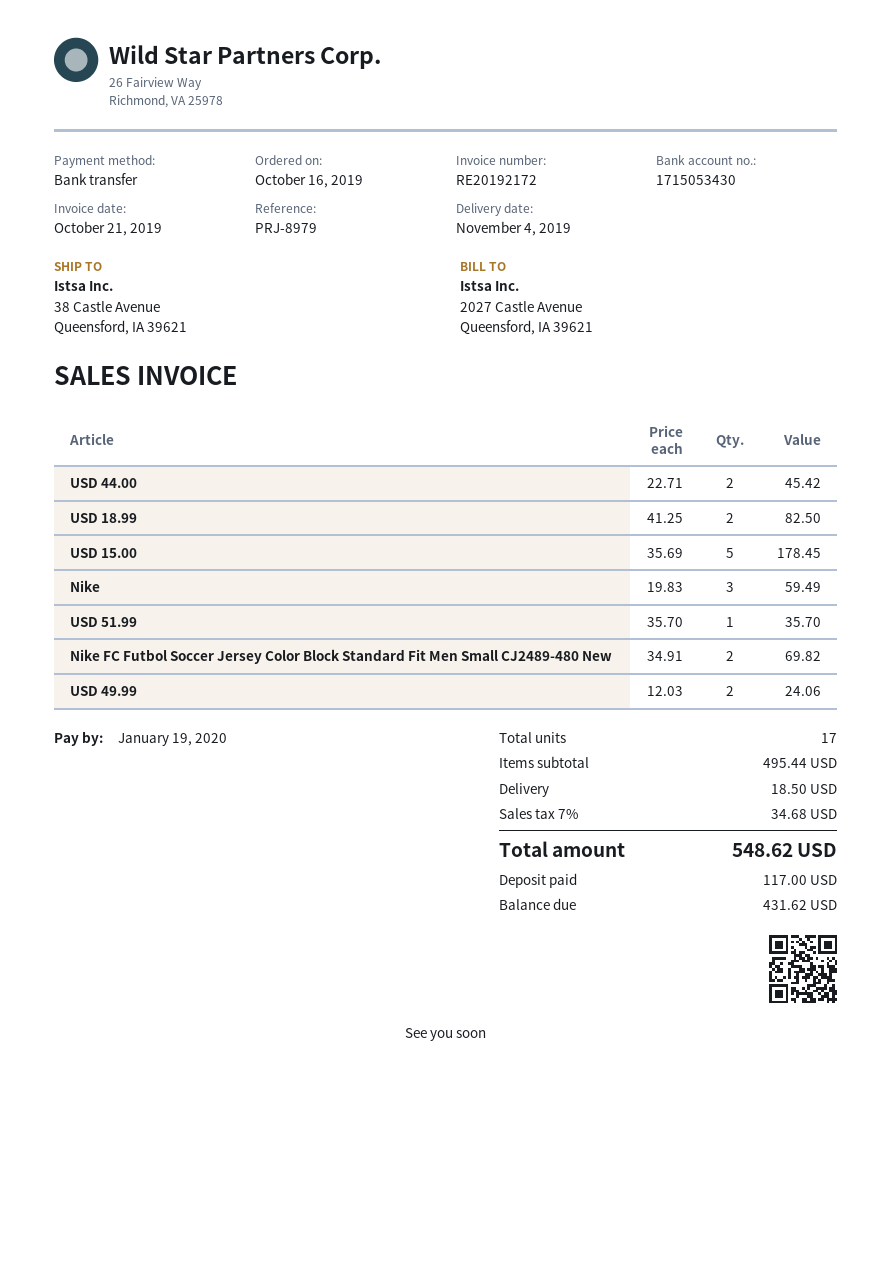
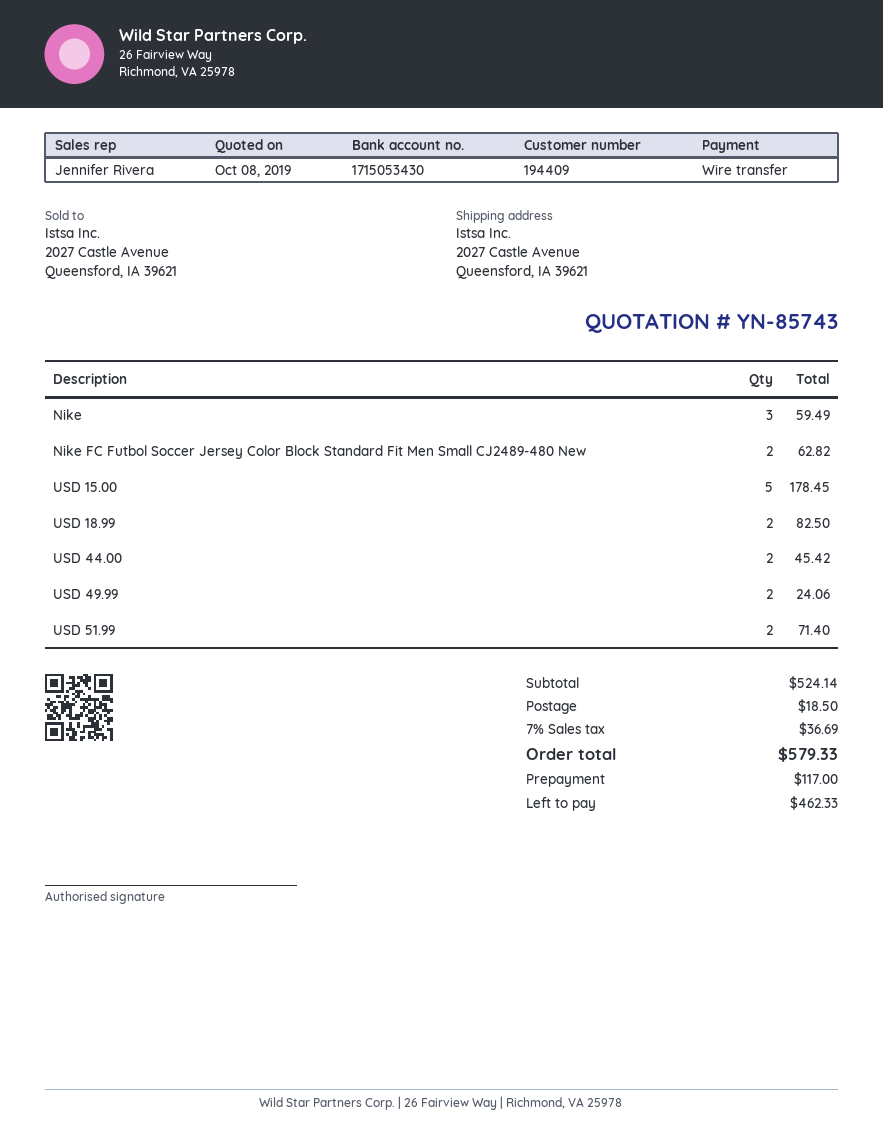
ship to: 38 Castle Avenue, Queensford, IA 39621 -> 2027 Castle Avenue, Queensford, IA 39621
USD 51.99: 1 for 35.70 -> 2 for 71.40
Nike FC Futbol Soccer Jersey Color Block Standard Fit Men Small CJ2489-480 New: 2 for 69.82 -> 2 for 62.82
subtotal: 495.44 -> 524.14
tax: 7% = 34.68 -> 7% = 36.69
total: 548.62 -> 579.33
balance: 431.62 -> 462.33

